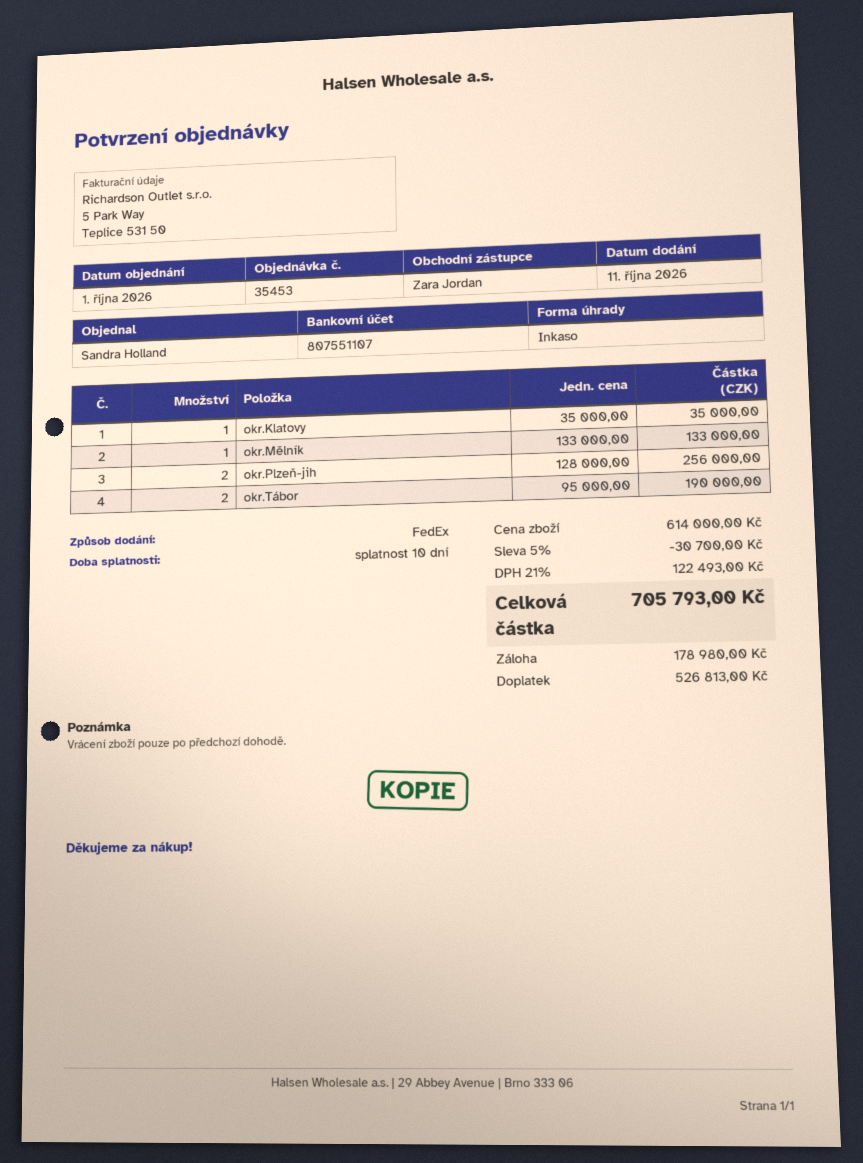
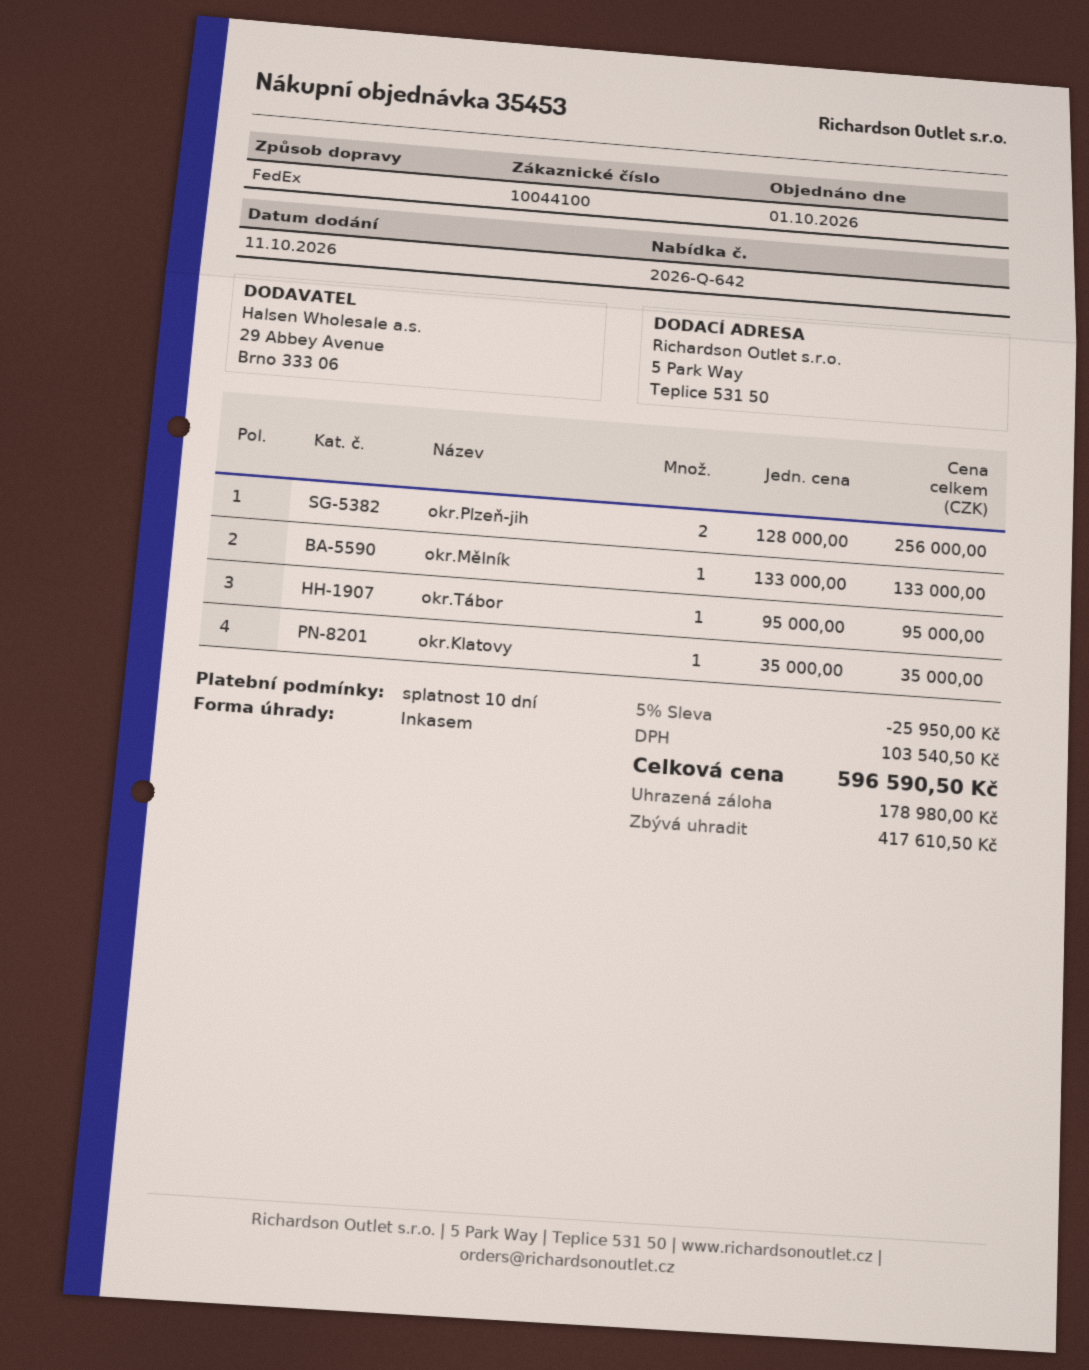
okr.Tábor: 2 x 95000.00 = 190000.00 -> 1 x 95000.00 = 95000.00
discount: 5% = 30700.00 -> 5% = 25950.00
tax: 122493.00 -> 103540.50
total: 705793.00 -> 596590.50
balance: 526813.00 -> 417610.50

